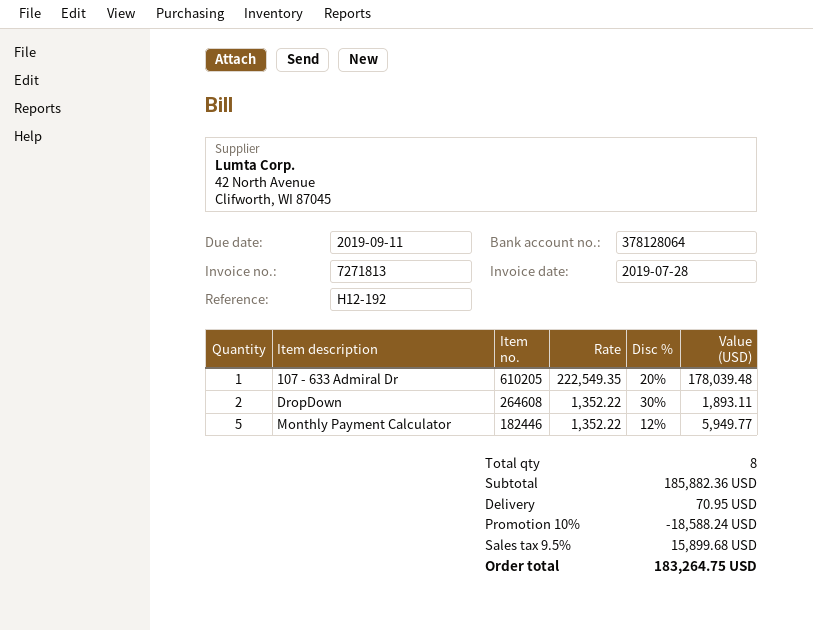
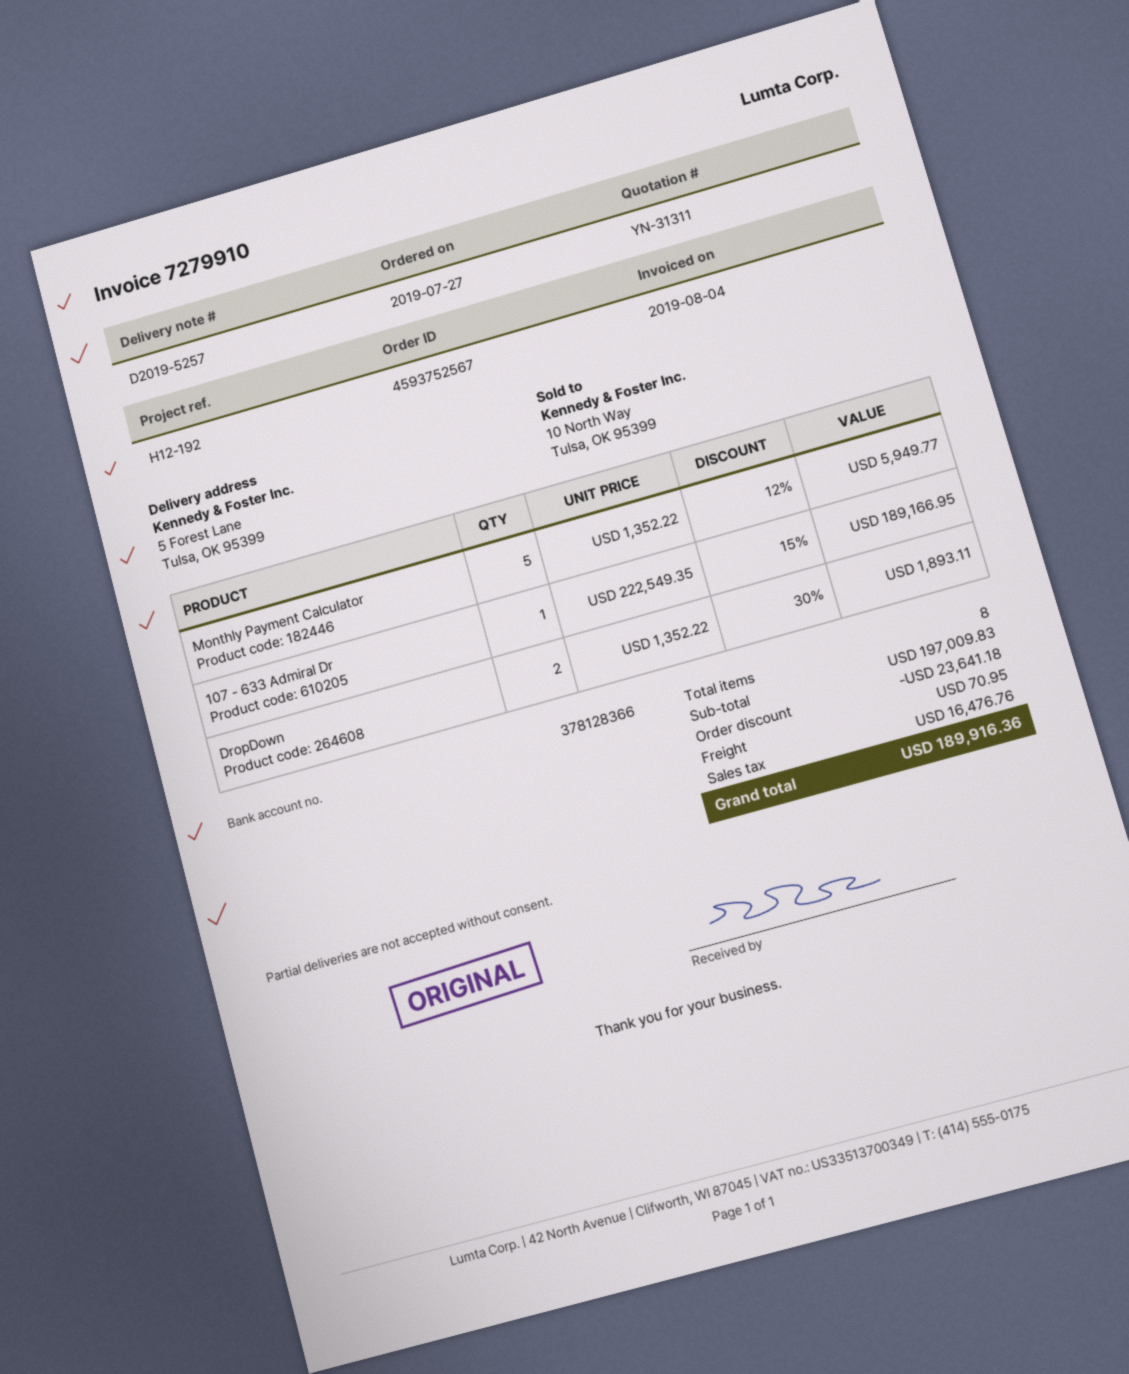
invoice number: 7271813 -> 7279910
invoice date: 2019-07-28 -> 2019-08-04
bank account: 378128064 -> 378128366
107 - 633 Admiral Dr: 1 x 222549.35 - 20% = 178039.48 -> 1 x 222549.35 - 15% = 189166.95
subtotal: 185882.36 -> 197009.83
discount: 18588.24 -> 23641.18
tax: 15899.68 -> 16476.76
total: 183264.75 -> 189916.36

